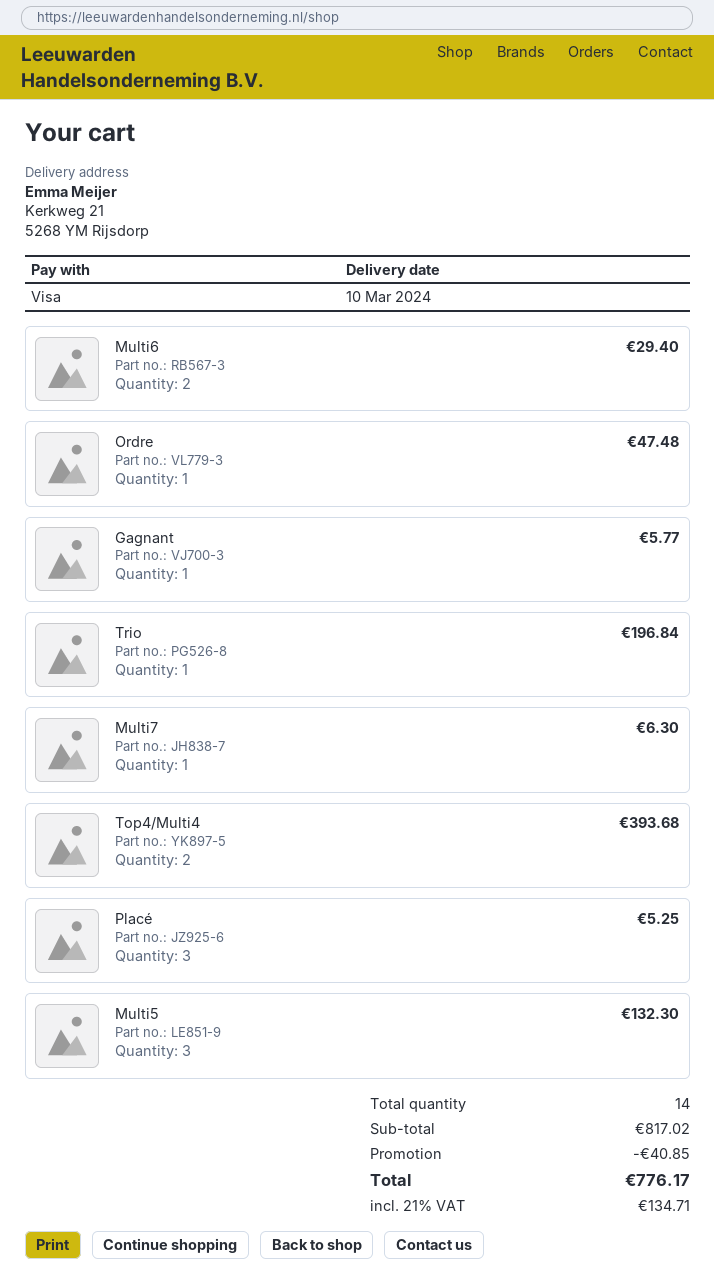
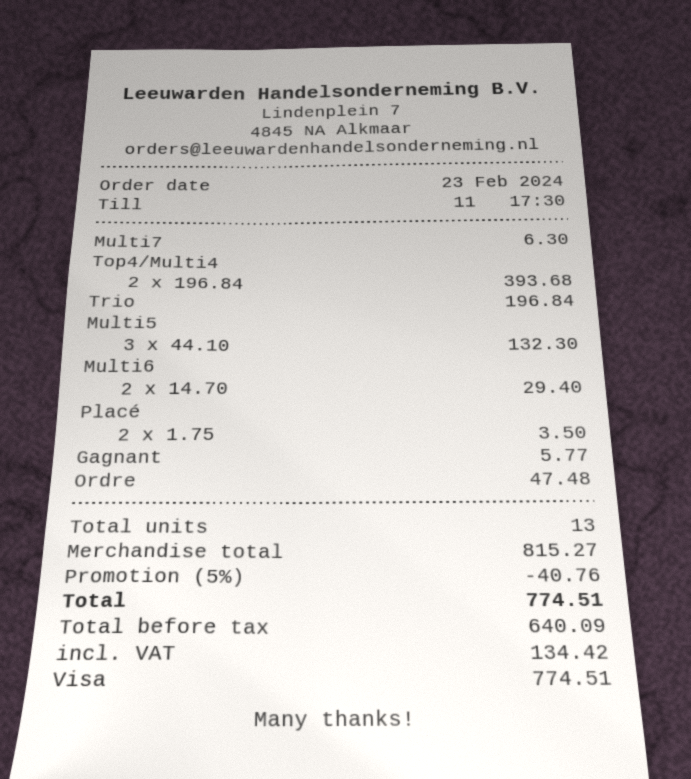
Placé: 3 for 5.25 -> 2 for 3.50
total quantity: 14 -> 13
subtotal: 817.02 -> 815.27
discount: 40.85 -> 40.76
tax: 134.71 -> 134.42
total: 776.17 -> 774.51

